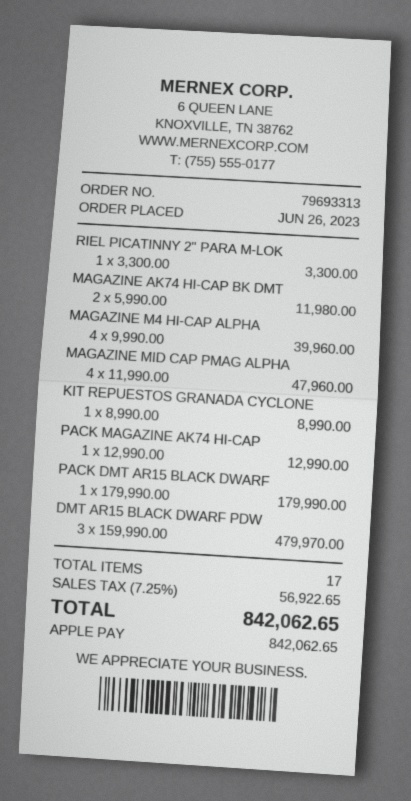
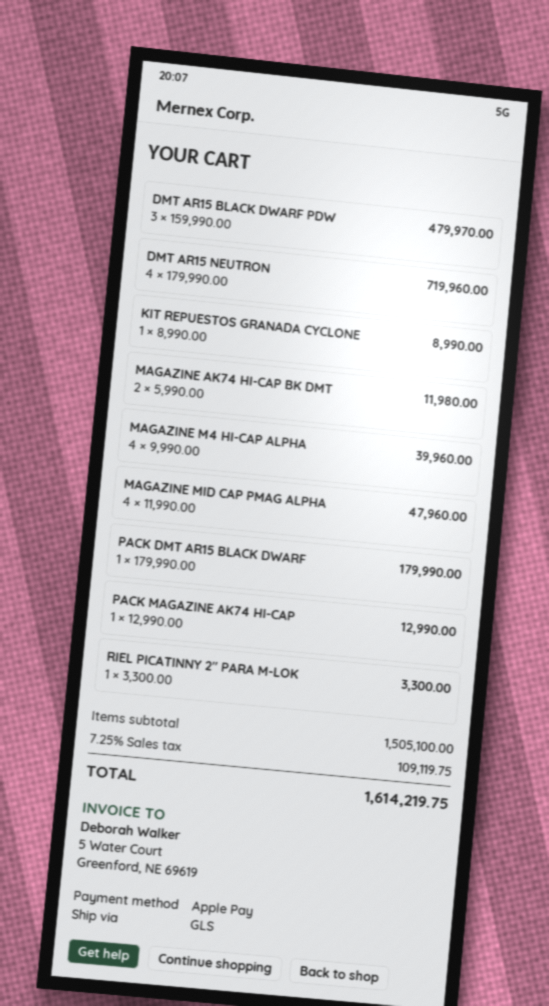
DMT AR15 NEUTRON: none -> 4 x 179990.00 = 719960.00
tax: 7.25% = 56922.65 -> 7.25% = 109119.75
total: 842062.65 -> 1614219.75

